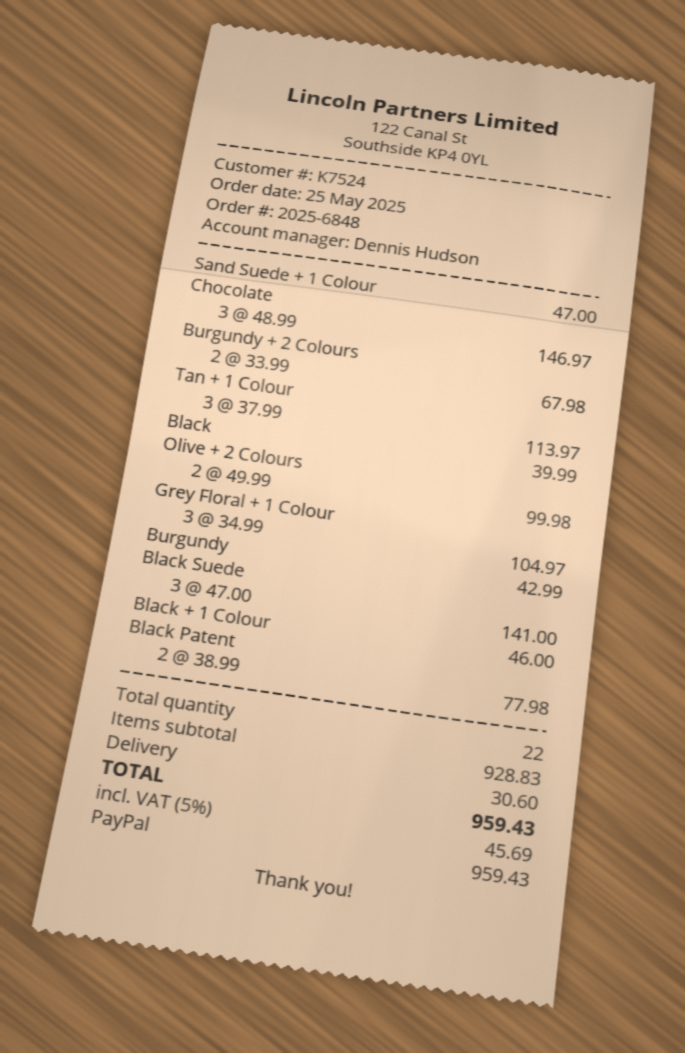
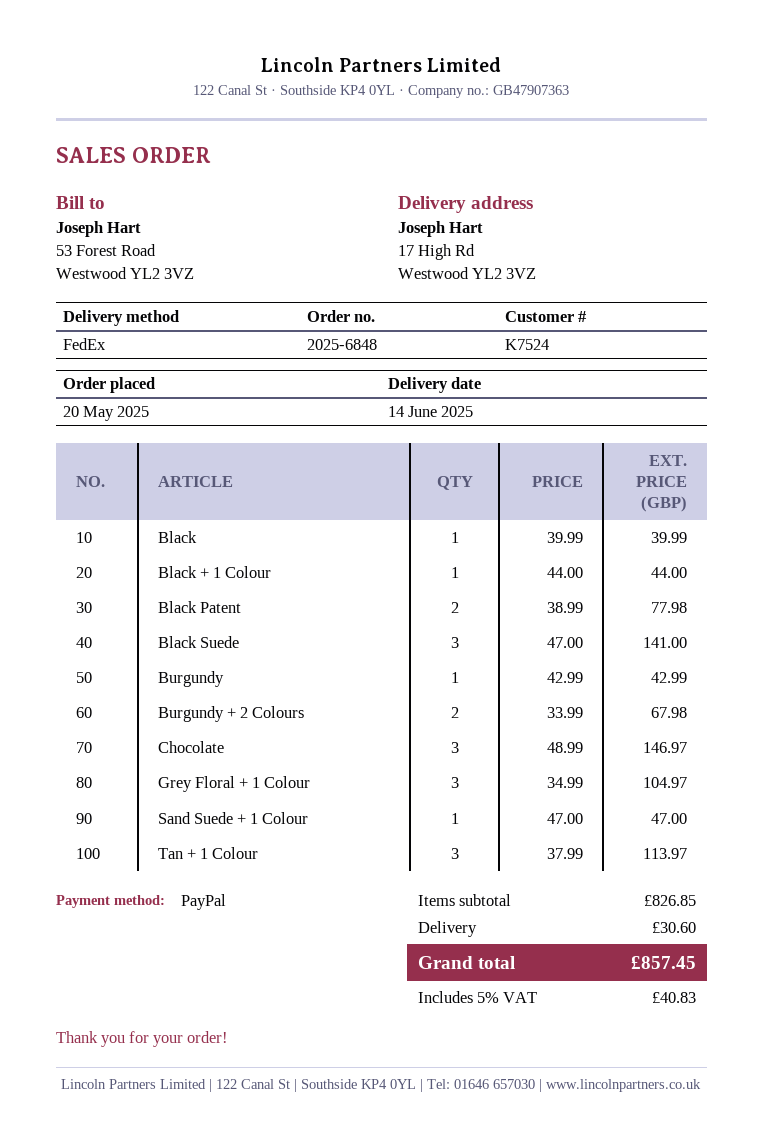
order date: 2025-05-25 -> 2025-05-20
Olive + 2 Colours: 2 x 49.99 = 99.98 -> none
Black + 1 Colour: 1 x 46.00 = 46.00 -> 1 x 44.00 = 44.00
subtotal: 928.83 -> 826.85
tax: 5% = 45.69 -> 5% = 40.83
total: 959.43 -> 857.45

